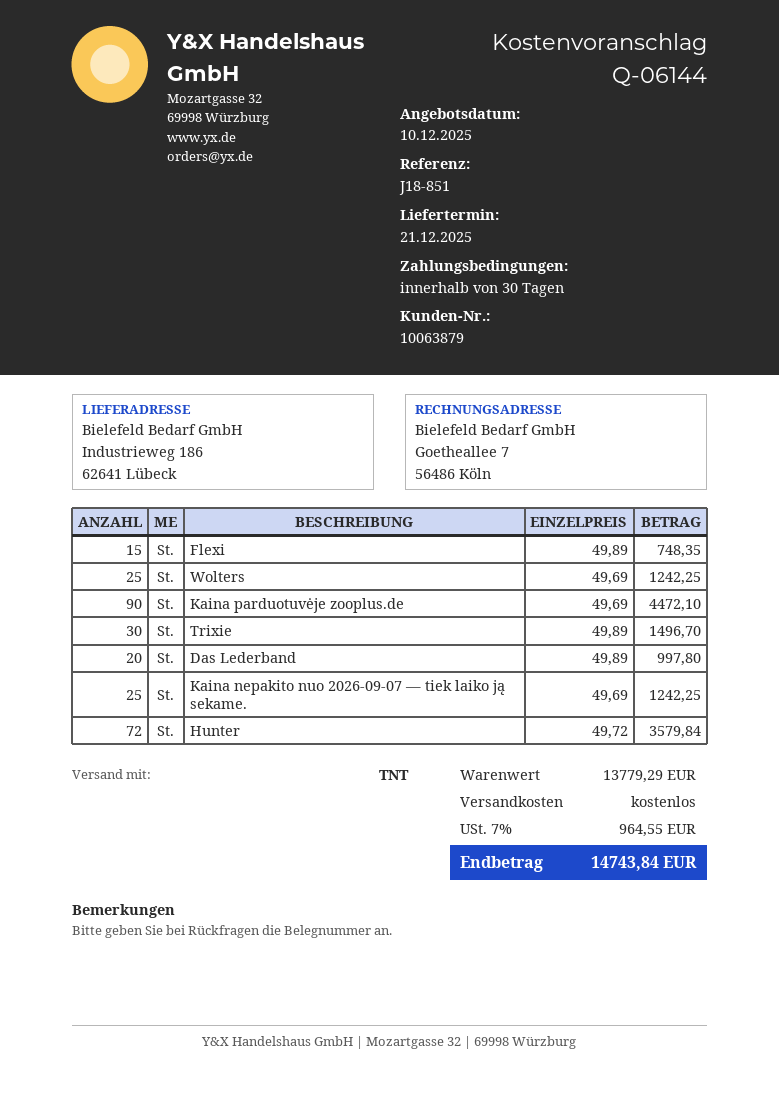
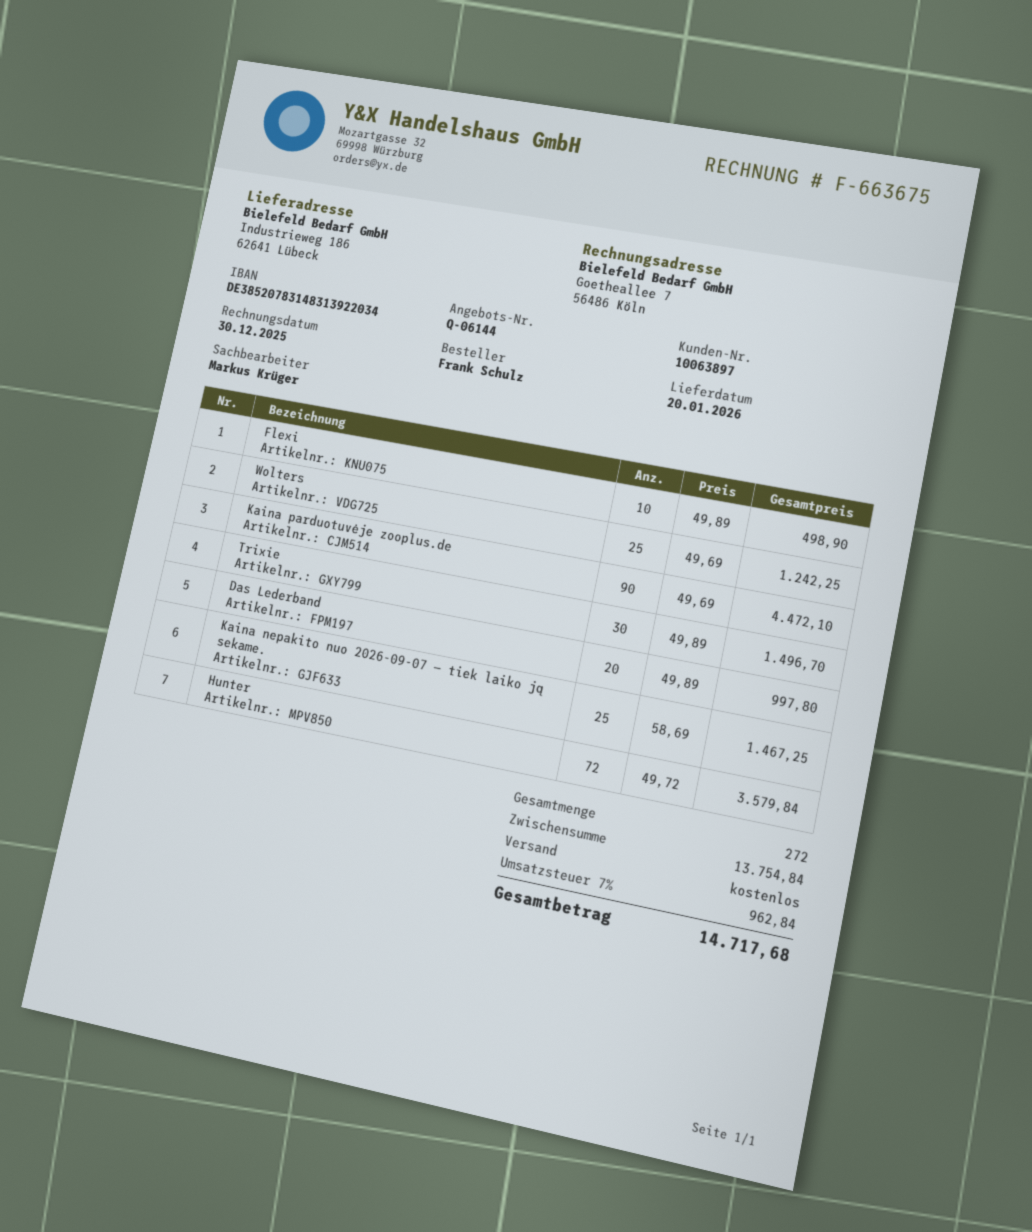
delivery date: 2025-12-21 -> 2026-01-20
customer number: 10063879 -> 10063897
Flexi: 15 x 49.89 = 748.35 -> 10 x 49.89 = 498.90
Kaina nepakito nuo 2026-09-07 — tiek laiko ją sekame.: 25 x 49.69 = 1242.25 -> 25 x 58.69 = 1467.25
subtotal: 13779.29 -> 13754.84
tax: 7% = 964.55 -> 7% = 962.84
total: 14743.84 -> 14717.68

